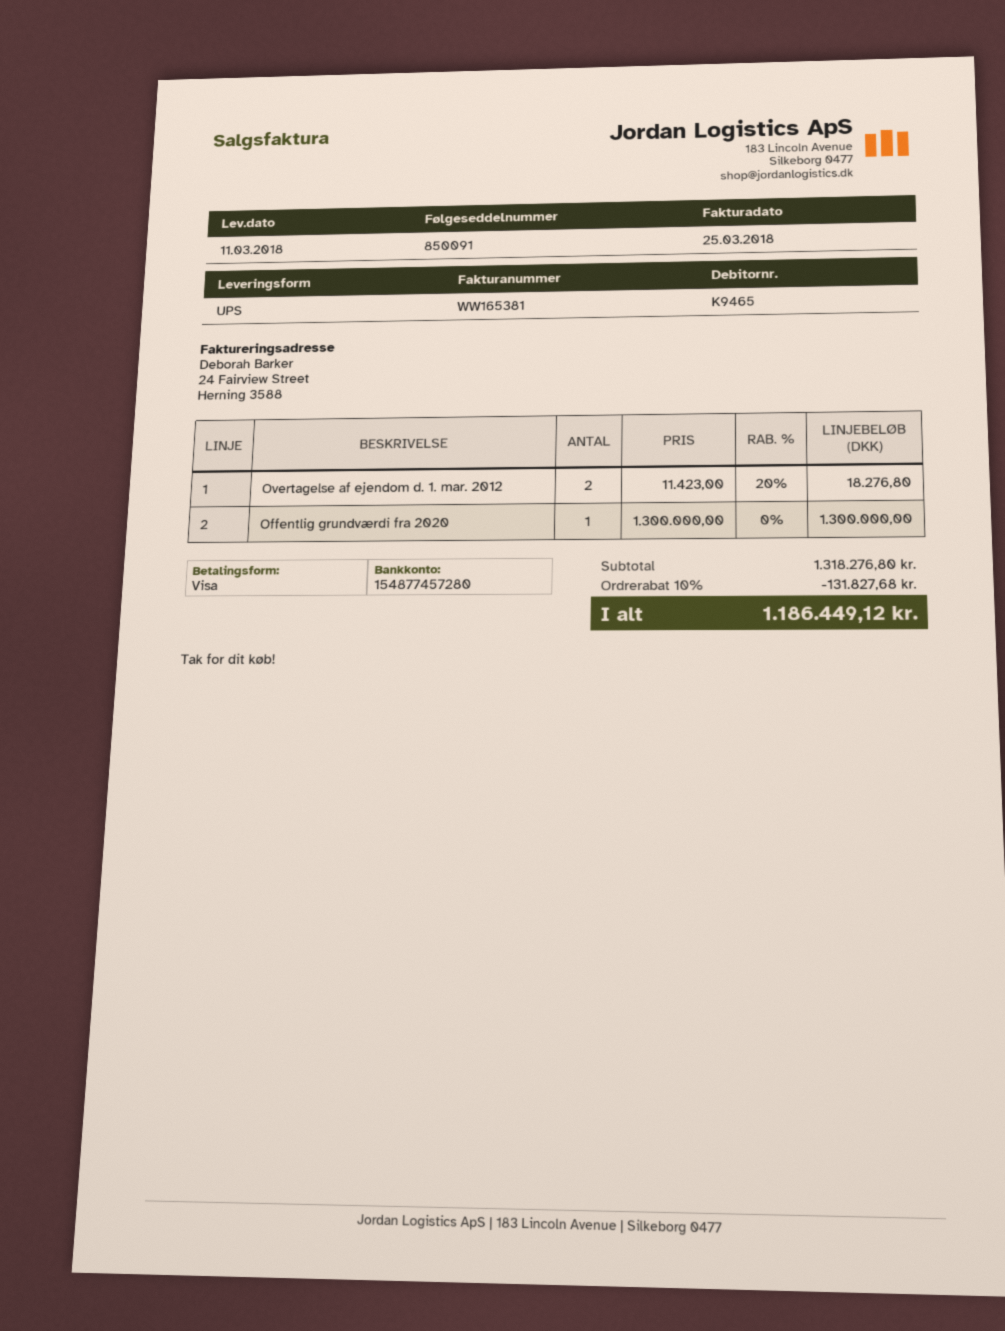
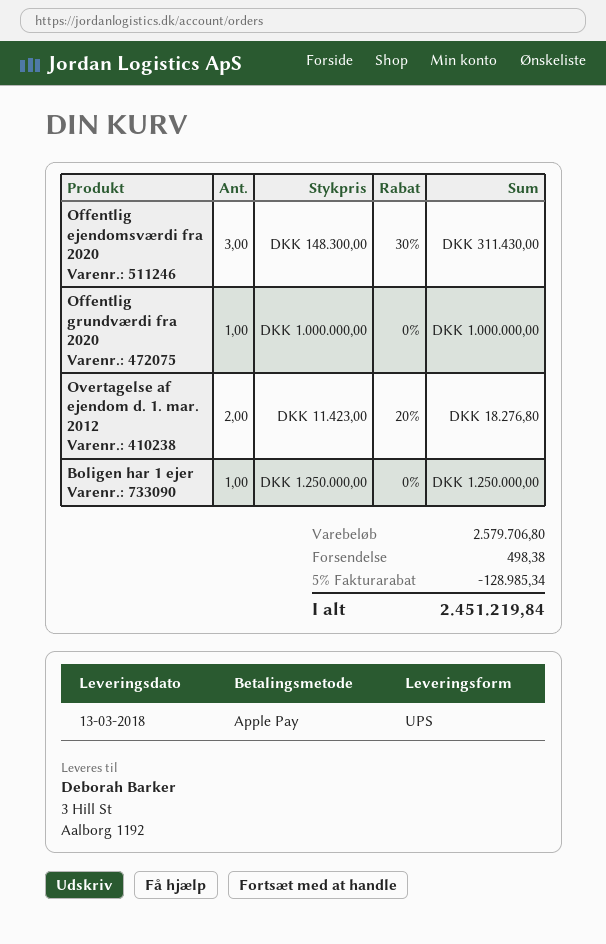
delivery date: 2018-03-11 -> 2018-03-13
payment method: Visa -> Apple Pay
Offentlig grundværdi fra 2020: 1 x 1300000.00 = 1300000.00 -> 1 x 1000000.00 = 1000000.00
Offentlig ejendomsværdi fra 2020: none -> 3 x 148300.00 - 30% = 311430.00
Boligen har 1 ejer: none -> 1 x 1250000.00 = 1250000.00
subtotal: 1318276.80 -> 2579706.80
discount: 10% = 131827.68 -> 5% = 128985.34
shipping: none -> 498.38
total: 1186449.12 -> 2451219.84

